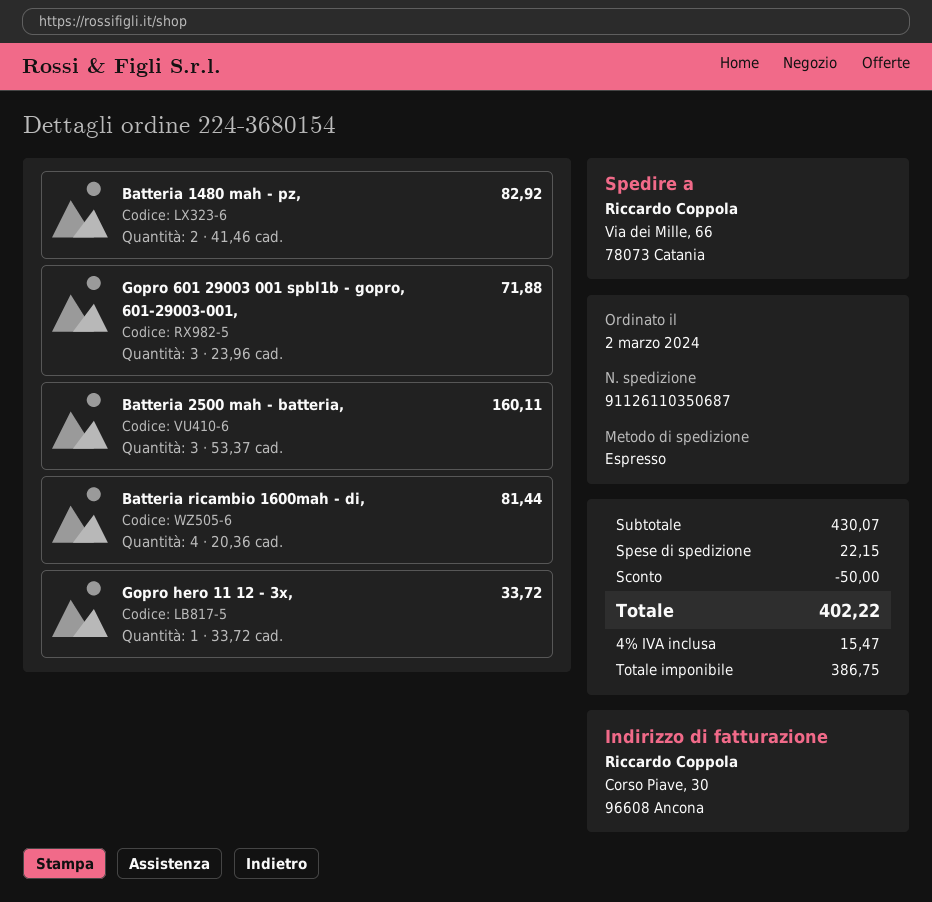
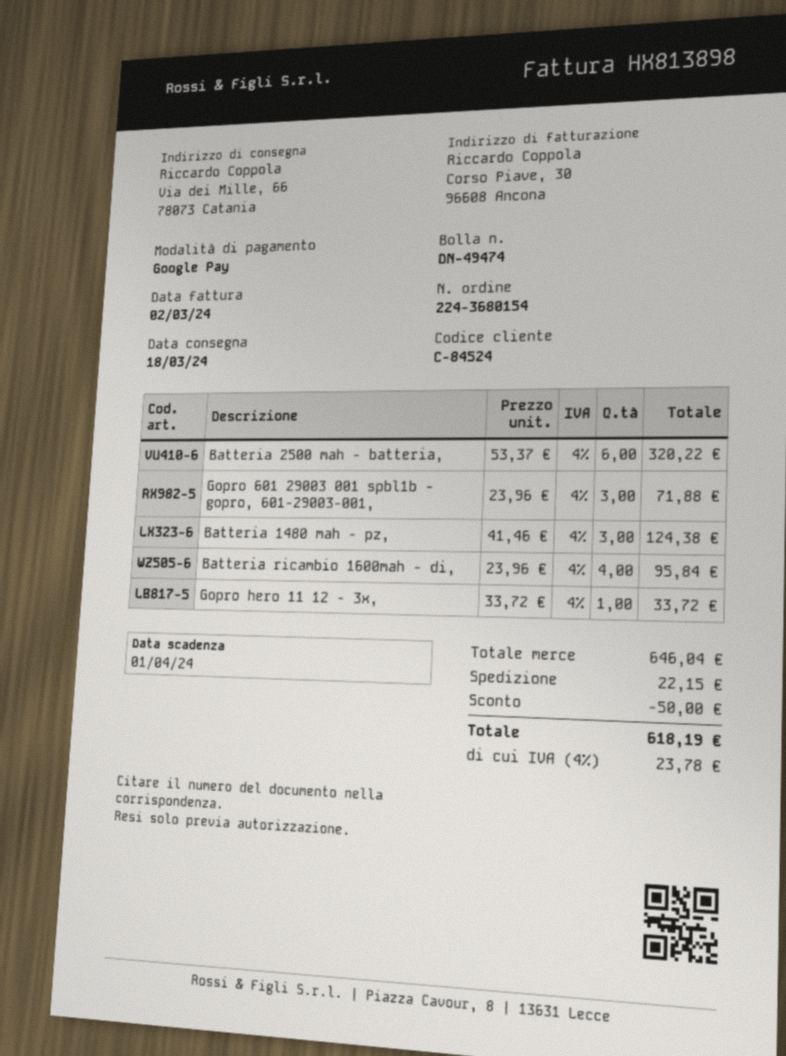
Batteria 1480 mah - pz,: 2 x 41.46 = 82.92 -> 3 x 41.46 = 124.38
Batteria 2500 mah - batteria,: 3 x 53.37 = 160.11 -> 6 x 53.37 = 320.22
Batteria ricambio 1600mah - di,: 4 x 20.36 = 81.44 -> 4 x 23.96 = 95.84
subtotal: 430.07 -> 646.04
tax: 4% = 15.47 -> 4% = 23.78
total: 402.22 -> 618.19

